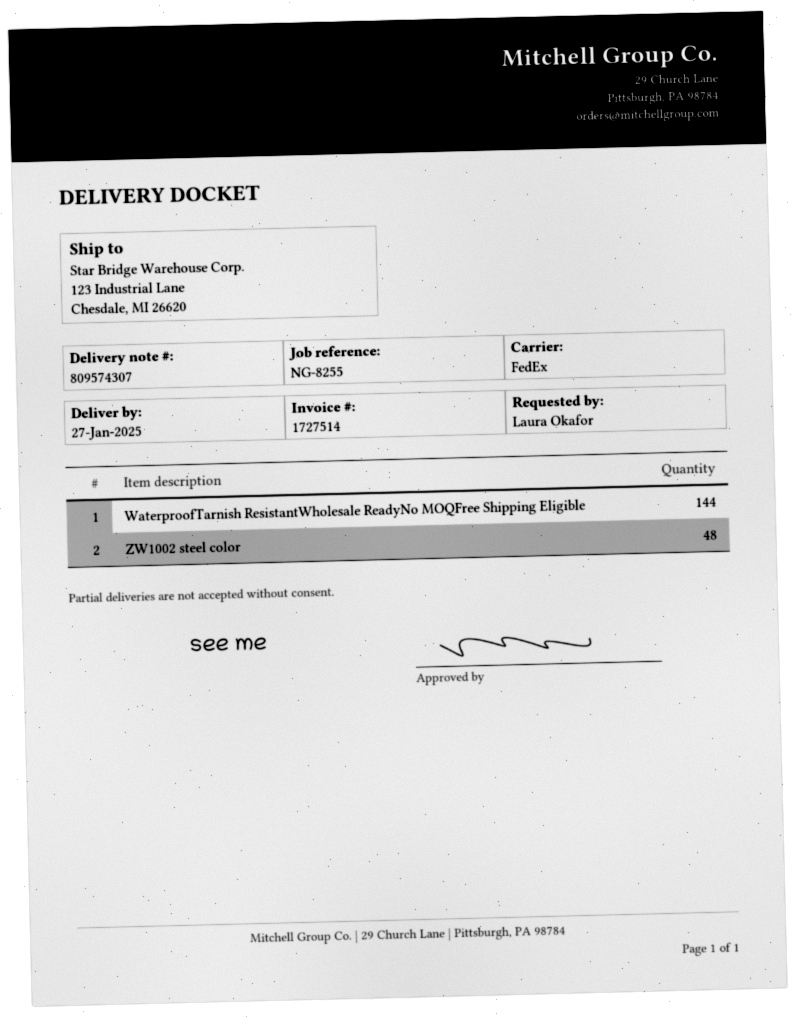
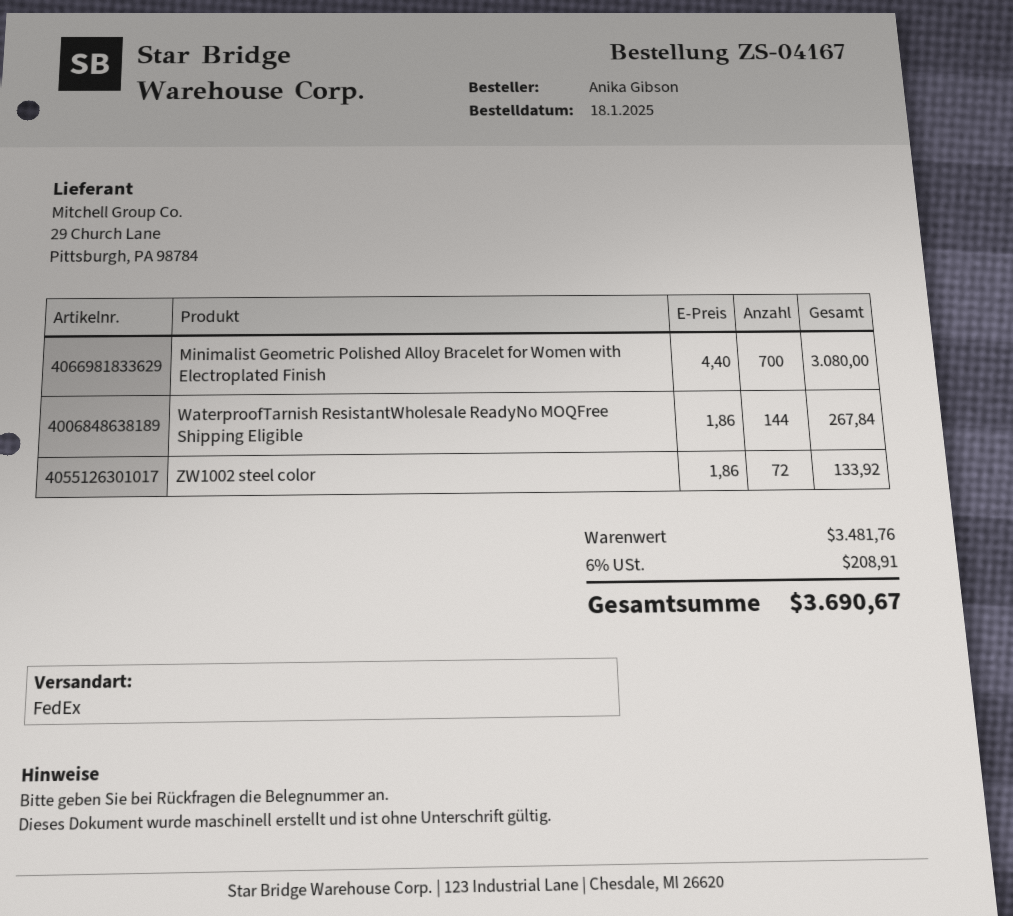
ordered by: Laura Okafor -> Anika Gibson
ZW1002 steel color: 48 -> 72
Minimalist Geometric Polished Alloy Bracelet for Women with Electroplated Finish: none -> 700

